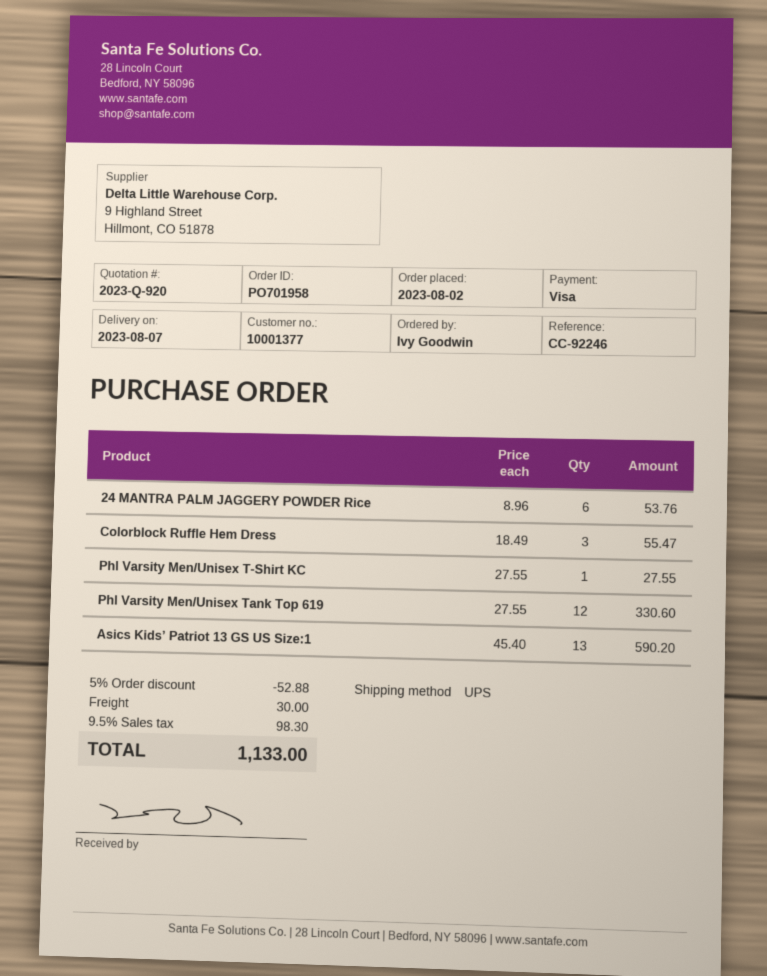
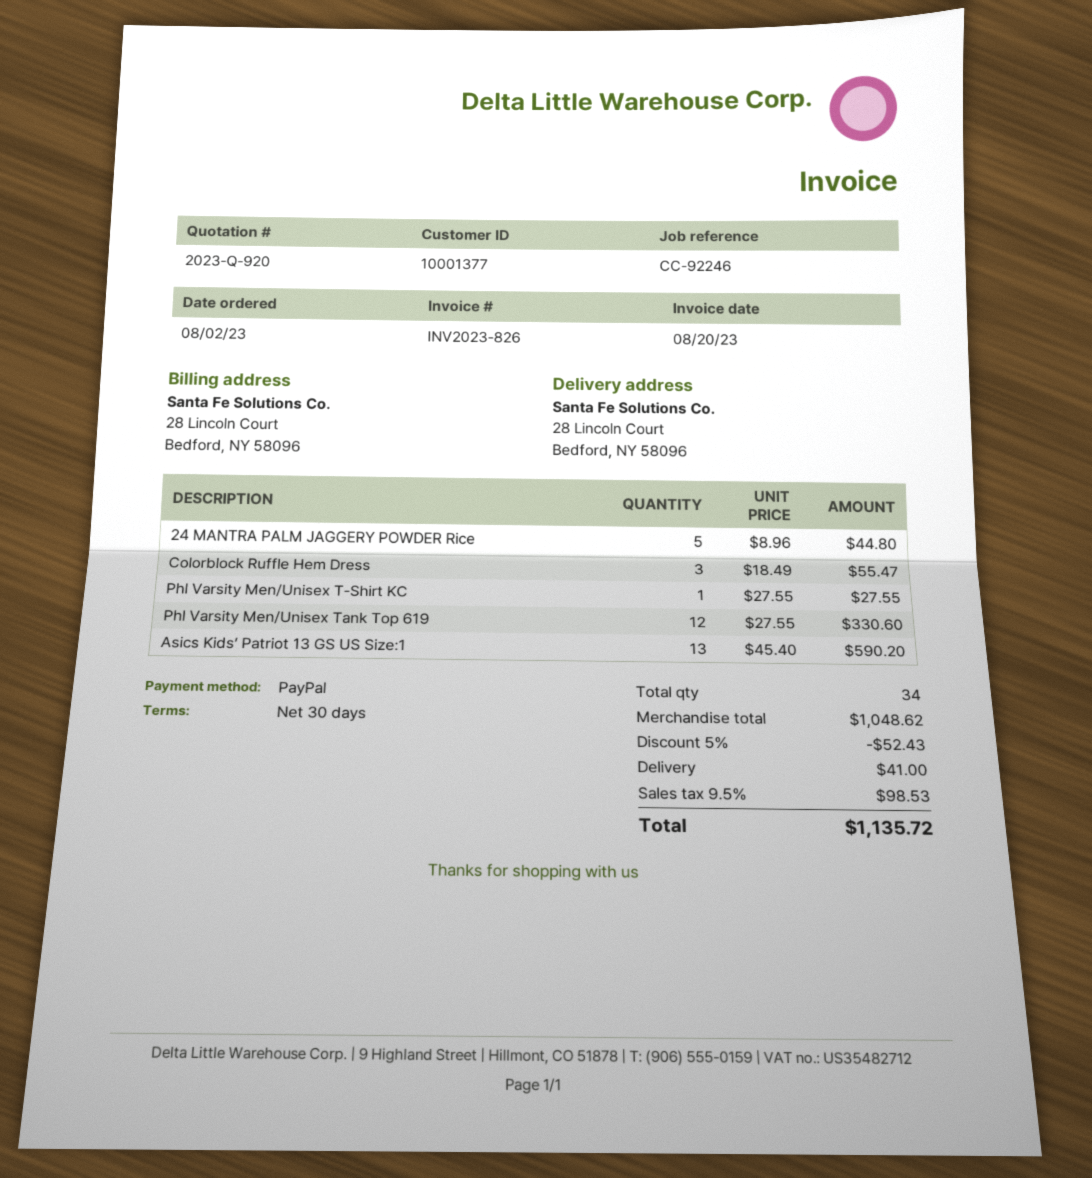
payment method: Visa -> PayPal
24 MANTRA PALM JAGGERY POWDER Rice: 6 x 8.96 = 53.76 -> 5 x 8.96 = 44.80
discount: 5% = 52.88 -> 5% = 52.43
shipping: 30.00 -> 41.00
tax: 9.5% = 98.30 -> 9.5% = 98.53
total: 1133.00 -> 1135.72

